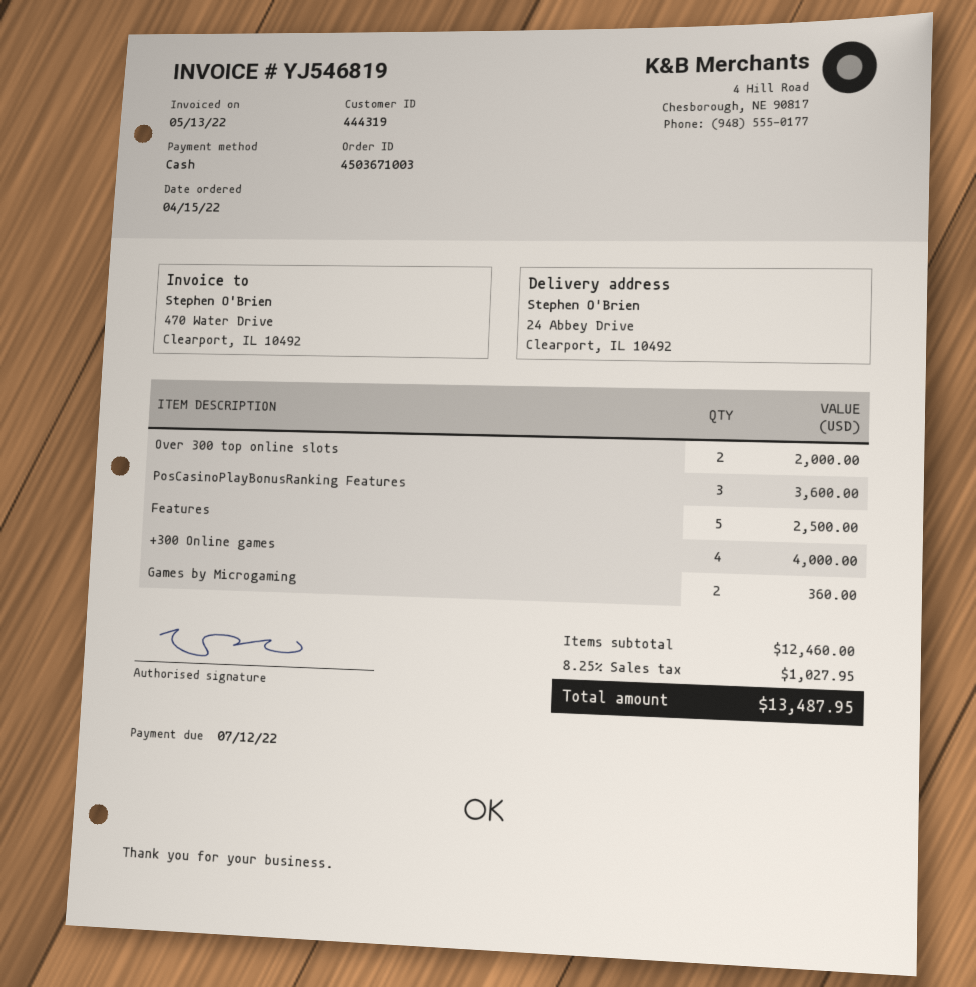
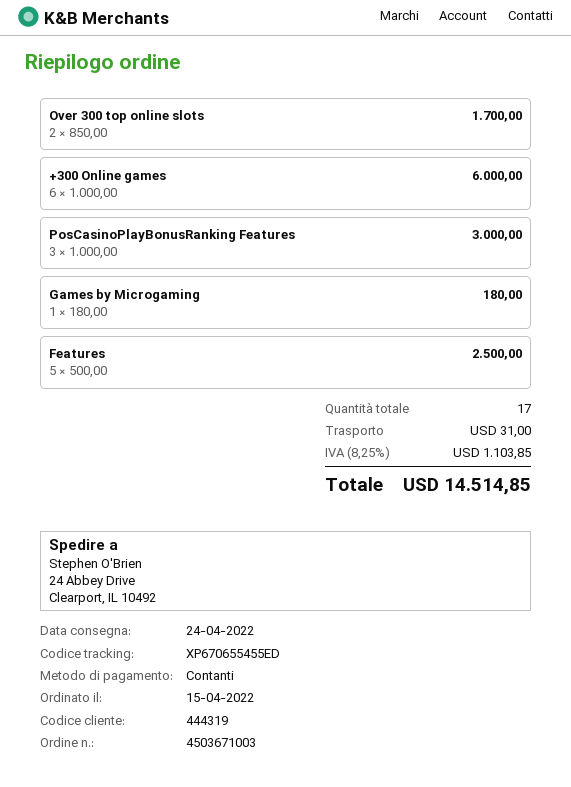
Over 300 top online slots: 2 for 2000.00 -> 2 for 1700.00
PosCasinoPlayBonusRanking Features: 3 for 3600.00 -> 3 for 3000.00
+300 Online games: 4 for 4000.00 -> 6 for 6000.00
Games by Microgaming: 2 for 360.00 -> 1 for 180.00
shipping: none -> 31.00
tax: 8.25% = 1027.95 -> 8.25% = 1103.85
total: 13487.95 -> 14514.85

